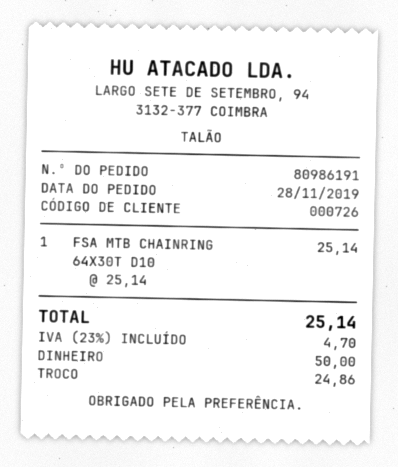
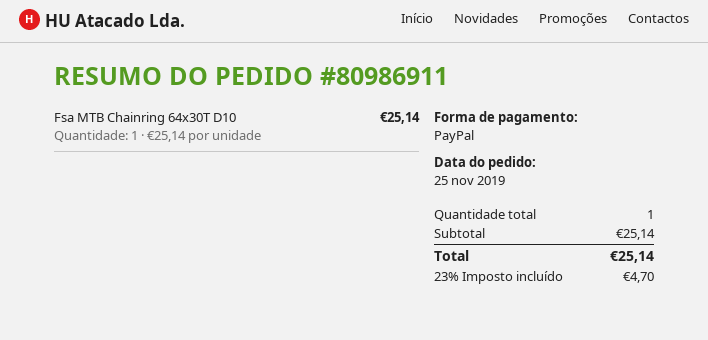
order number: 80986191 -> 80986911
order date: 2019-11-28 -> 2019-11-25
payment method: cash -> PayPal

